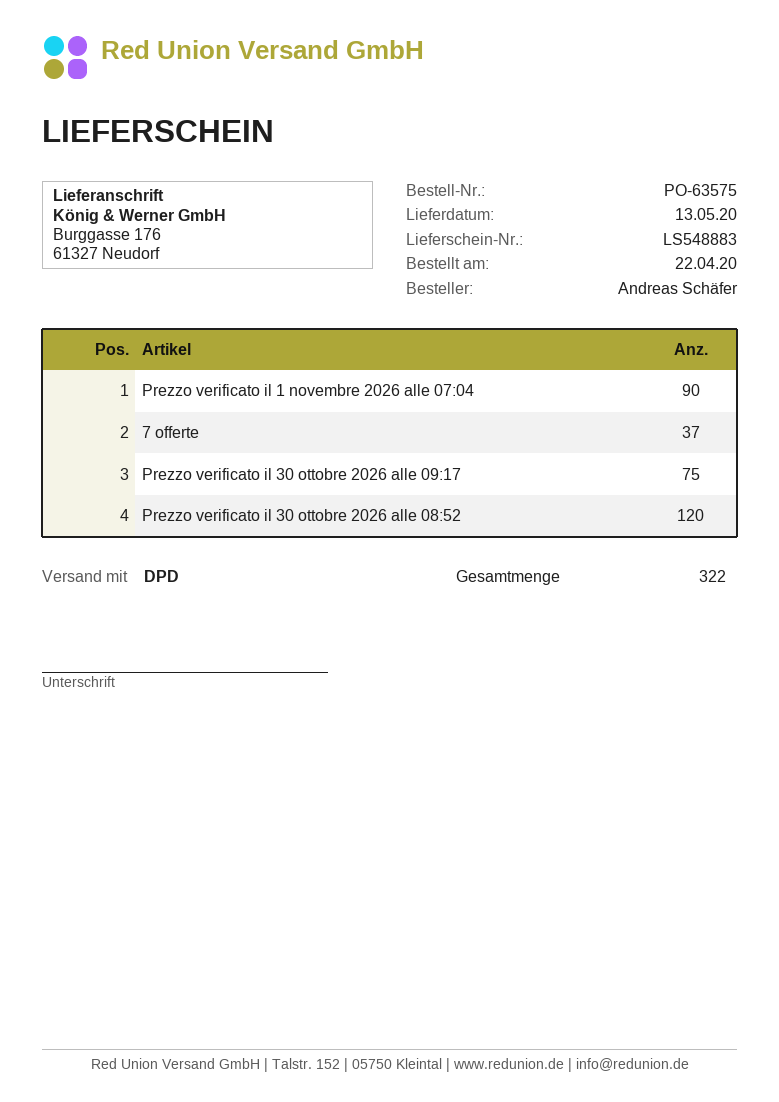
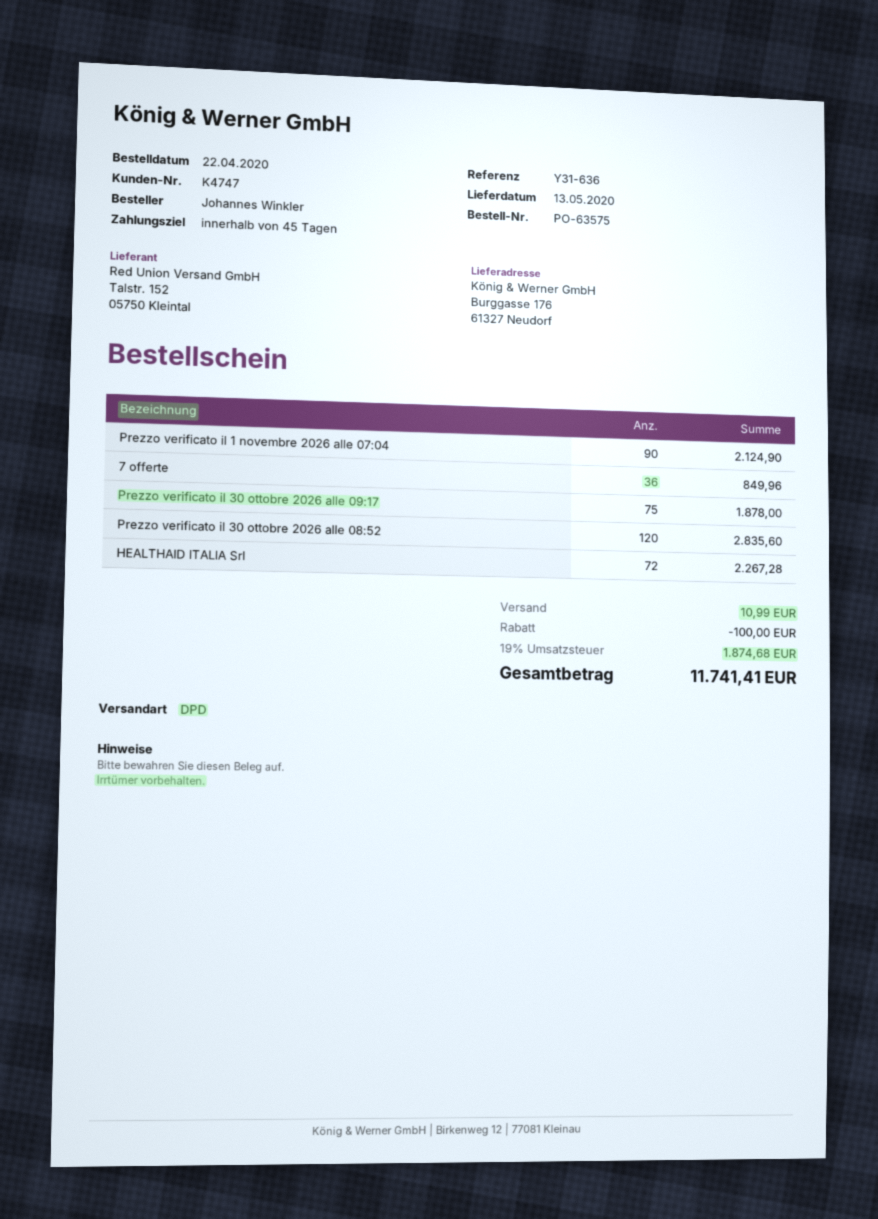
ordered by: Andreas Schäfer -> Johannes Winkler
7 offerte: 37 -> 36
HEALTHAID ITALIA Srl: none -> 72

